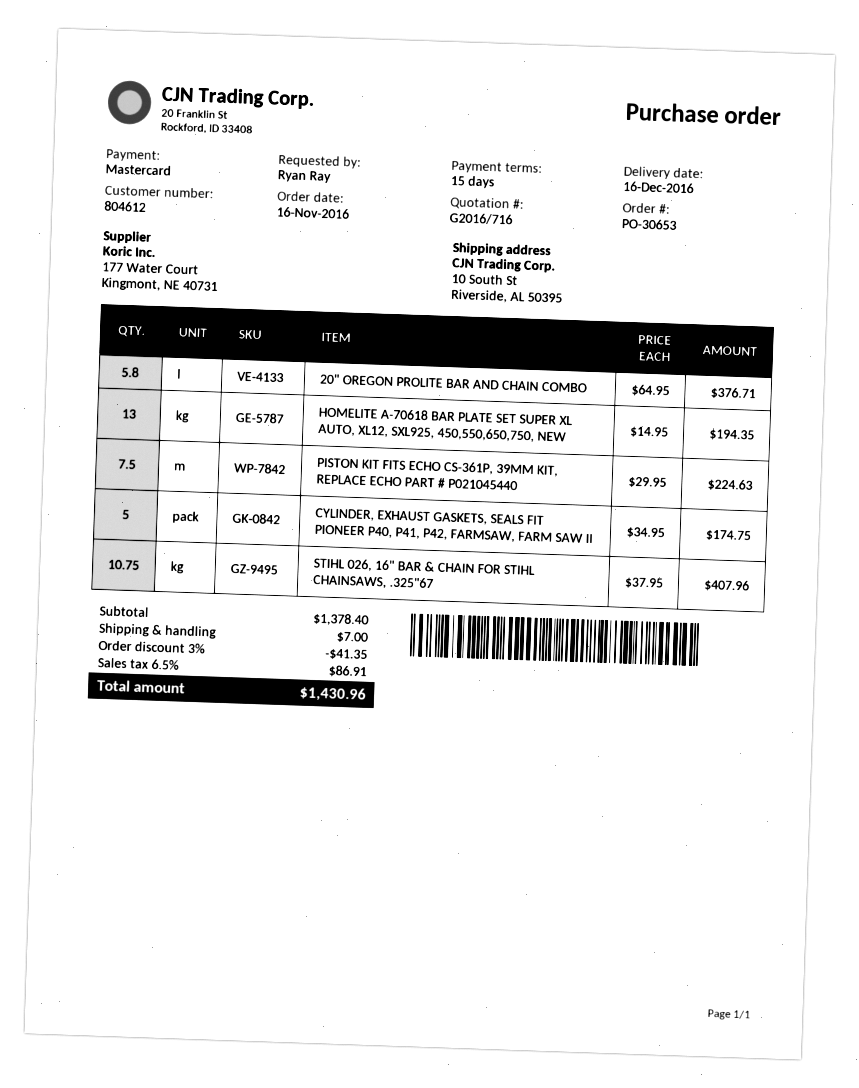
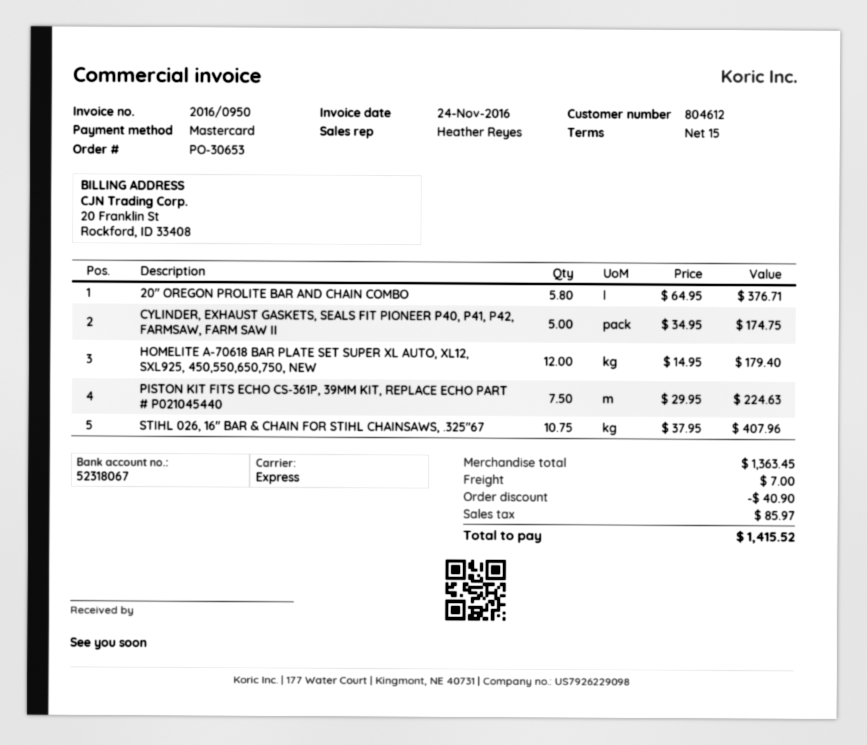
HOMELITE A-70618 BAR PLATE SET SUPER XL AUTO, XL12, SXL925, 450,550,650,750, NEW: 13 x 14.95 = 194.35 -> 12 x 14.95 = 179.40
subtotal: 1378.40 -> 1363.45
discount: 41.35 -> 40.90
tax: 86.91 -> 85.97
total: 1430.96 -> 1415.52

